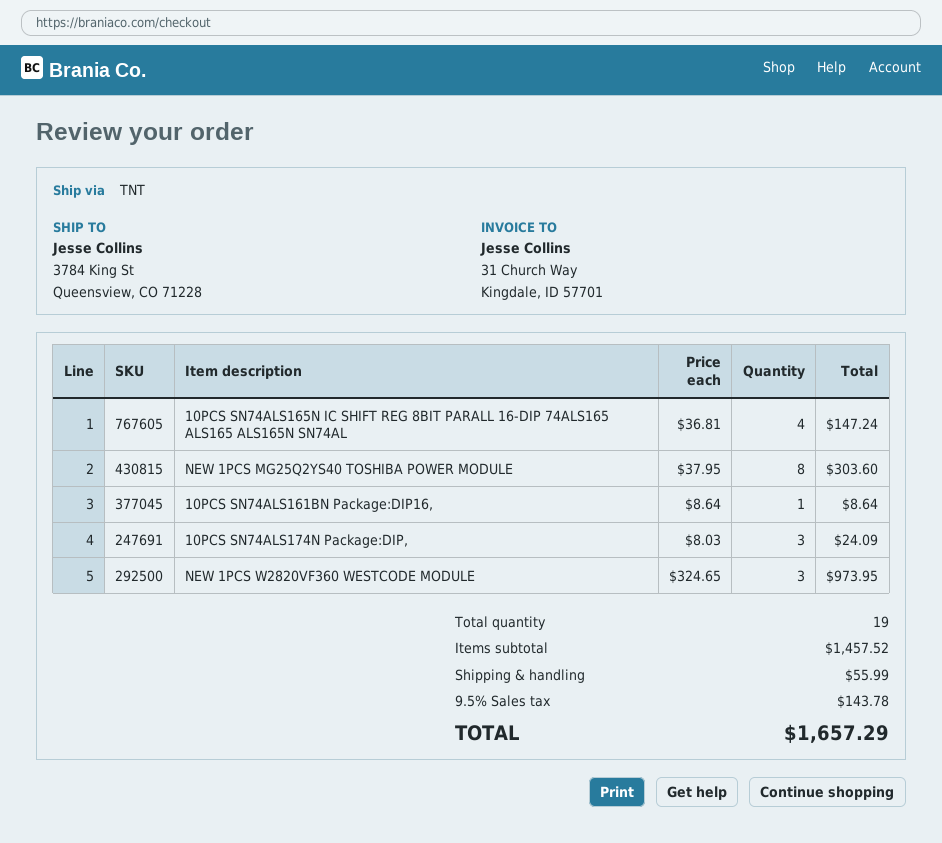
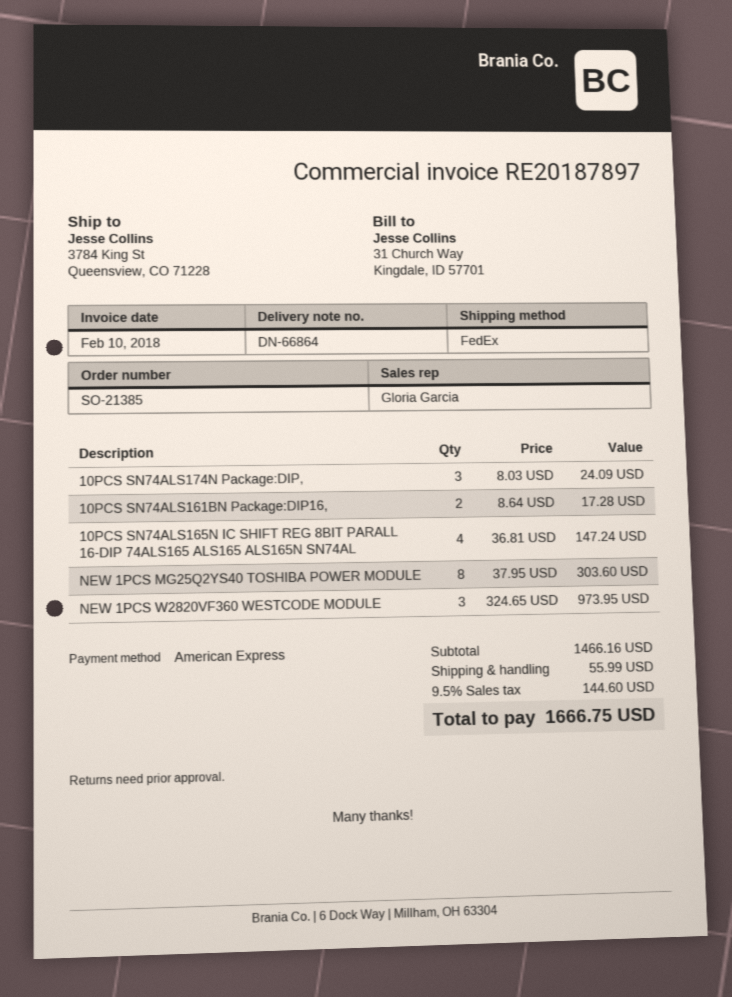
shipping method: TNT -> FedEx
10PCS SN74ALS161BN Package:DIP16,: 1 x 8.64 = 8.64 -> 2 x 8.64 = 17.28
subtotal: 1457.52 -> 1466.16
tax: 9.5% = 143.78 -> 9.5% = 144.60
total: 1657.29 -> 1666.75

